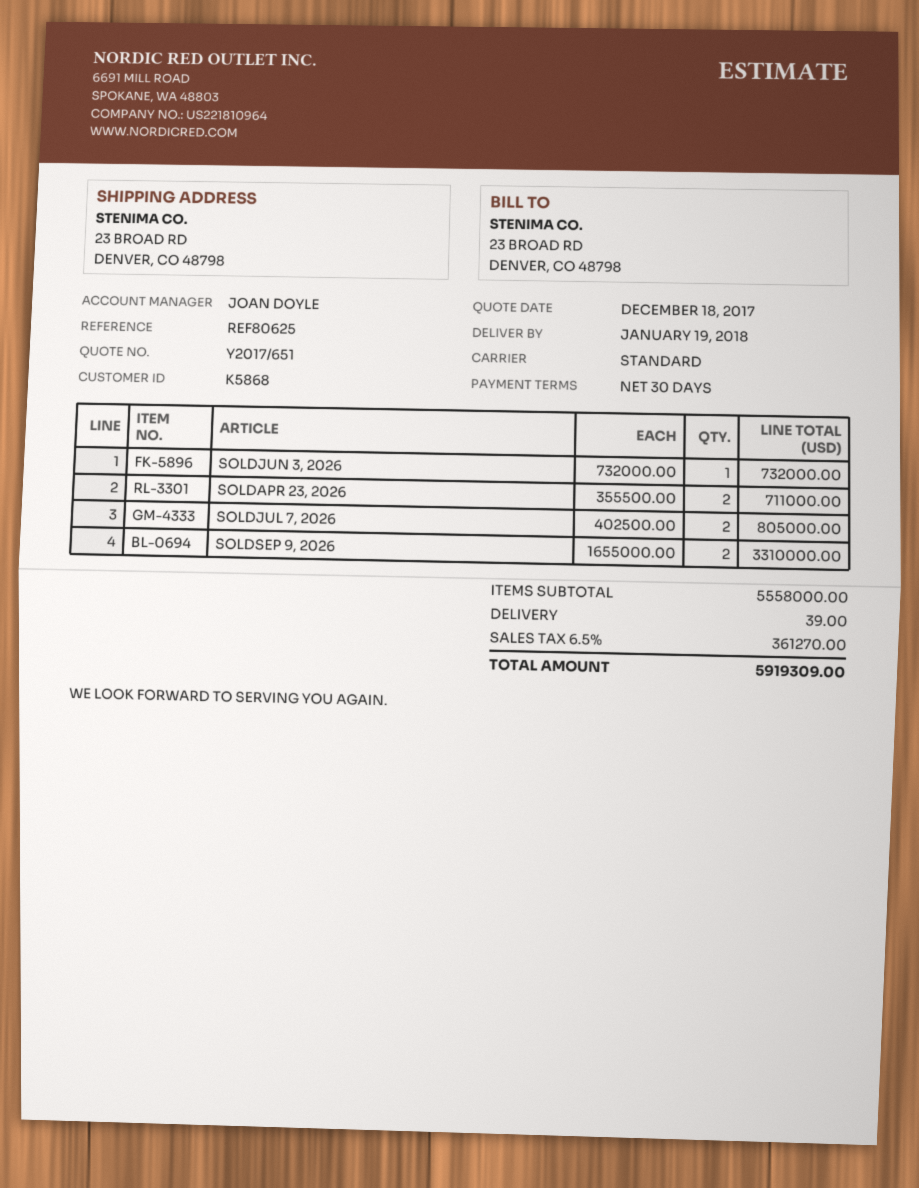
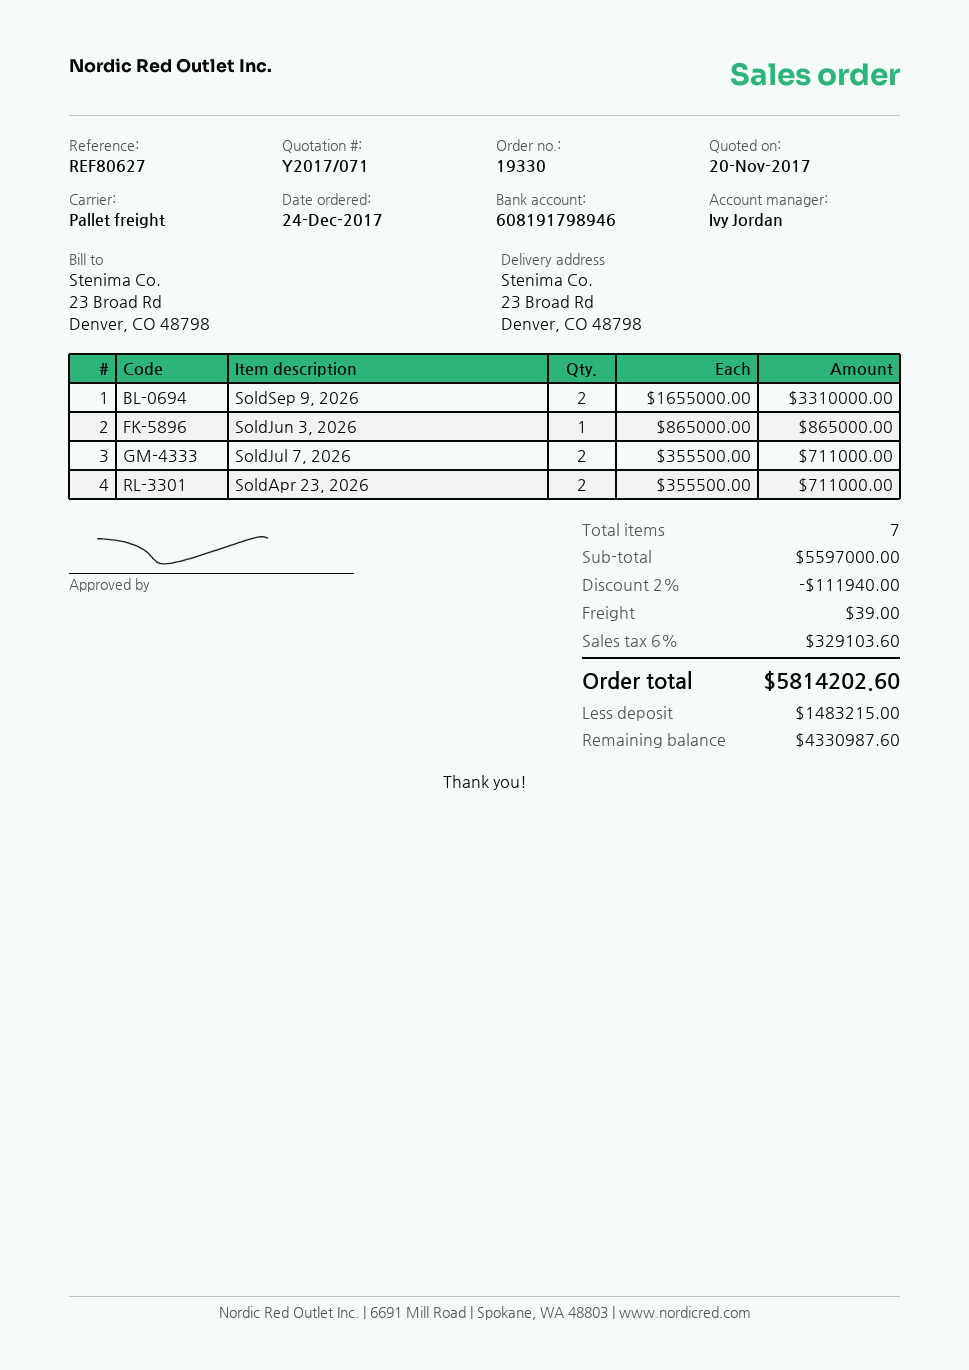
quote number: Y2017/651 -> Y2017/071
quote date: 2017-12-18 -> 2017-11-20
reference: REF80625 -> REF80627
sales rep: JOAN DOYLE -> Ivy Jordan
shipping method: standard -> pallet freight
SOLDJUN 3, 2026: 1 x 732000.00 = 732000.00 -> 1 x 865000.00 = 865000.00
SOLDJUL 7, 2026: 2 x 402500.00 = 805000.00 -> 2 x 355500.00 = 711000.00
subtotal: 5558000.00 -> 5597000.00
discount: none -> 2% = 111940.00
tax: 6.5% = 361270.00 -> 6% = 329103.60
total: 5919309.00 -> 5814202.60

